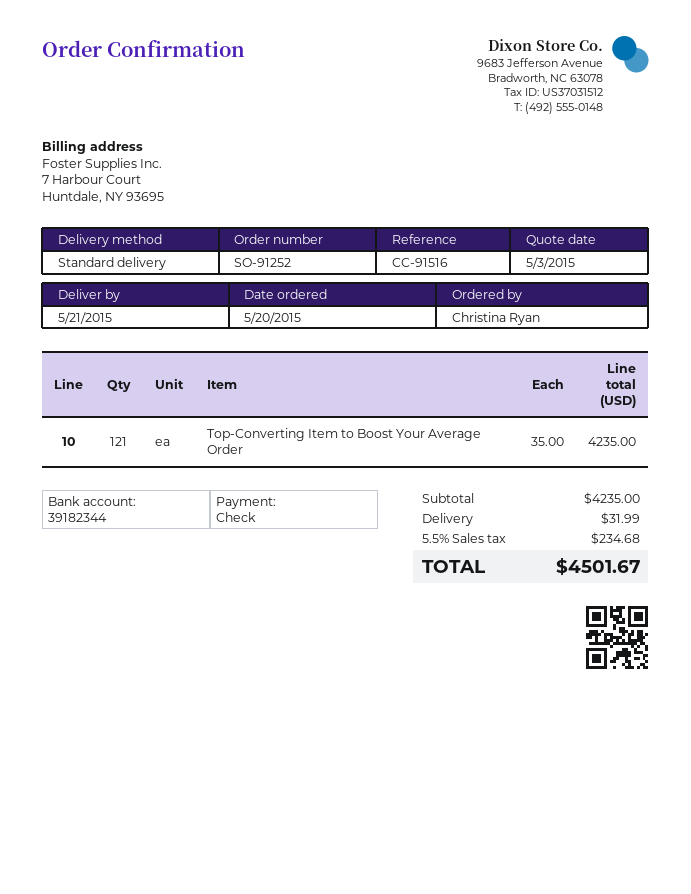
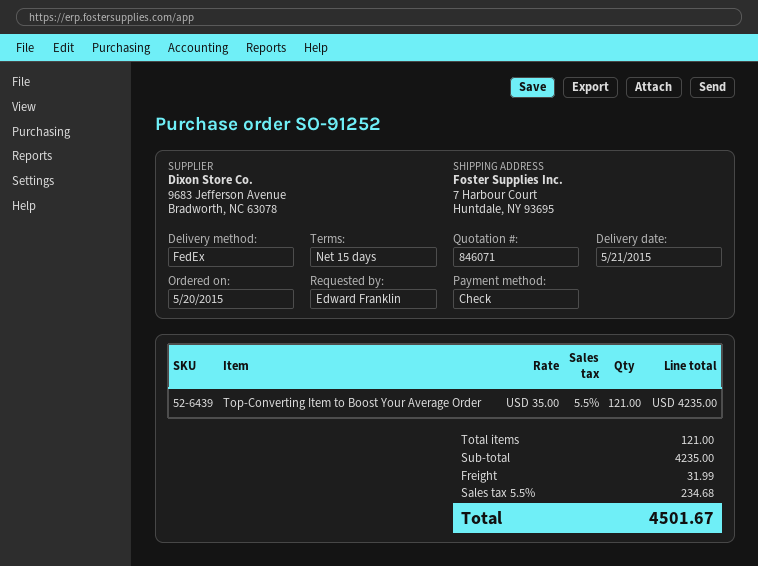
ordered by: Christina Ryan -> Edward Franklin
shipping method: standard -> FedEx

